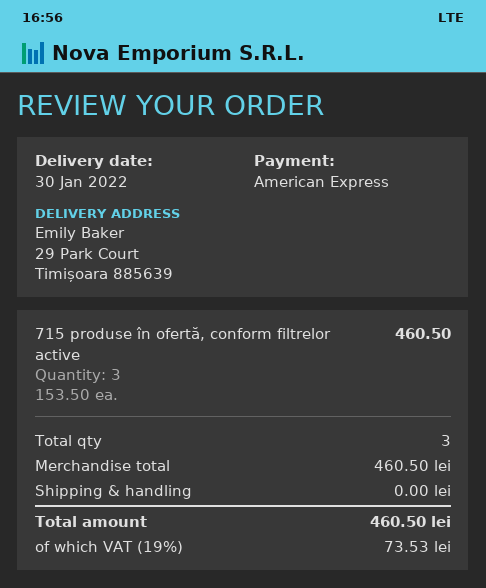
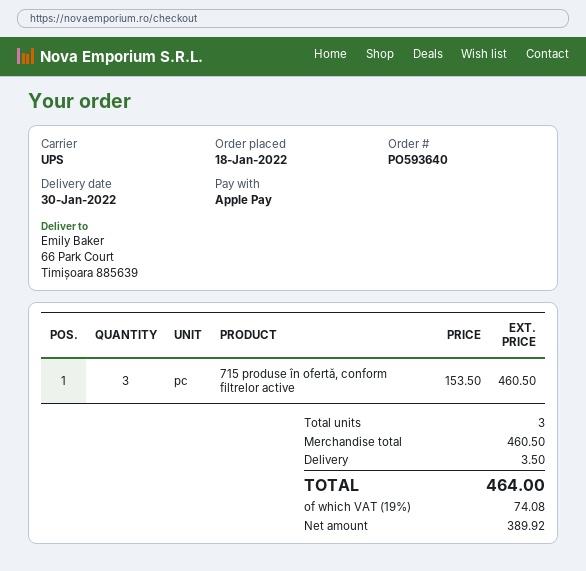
payment method: American Express -> Apple Pay
ship to: 29 Park Court, Timișoara 885639 -> 66 Park Court, Timișoara 885639
shipping: 0.00 -> 3.50
tax: 19% = 73.53 -> 19% = 74.08
total: 460.50 -> 464.00

